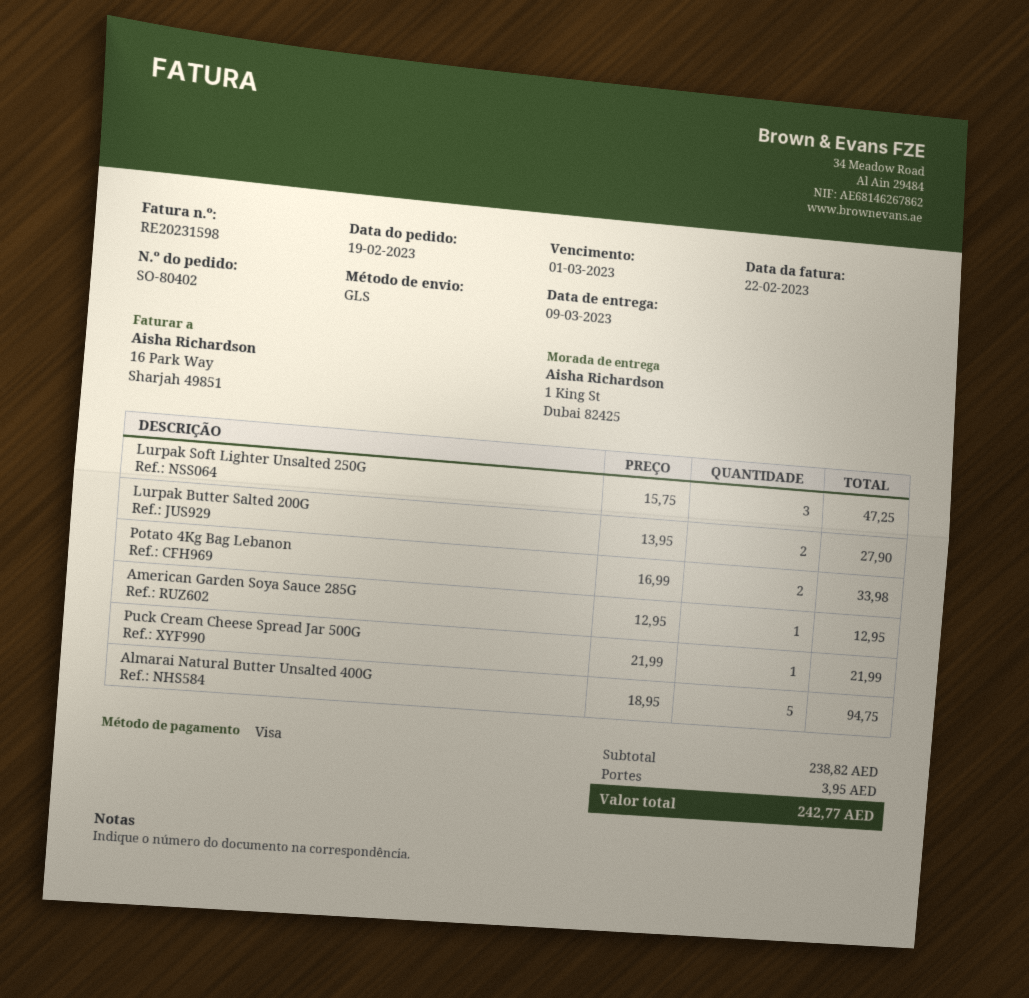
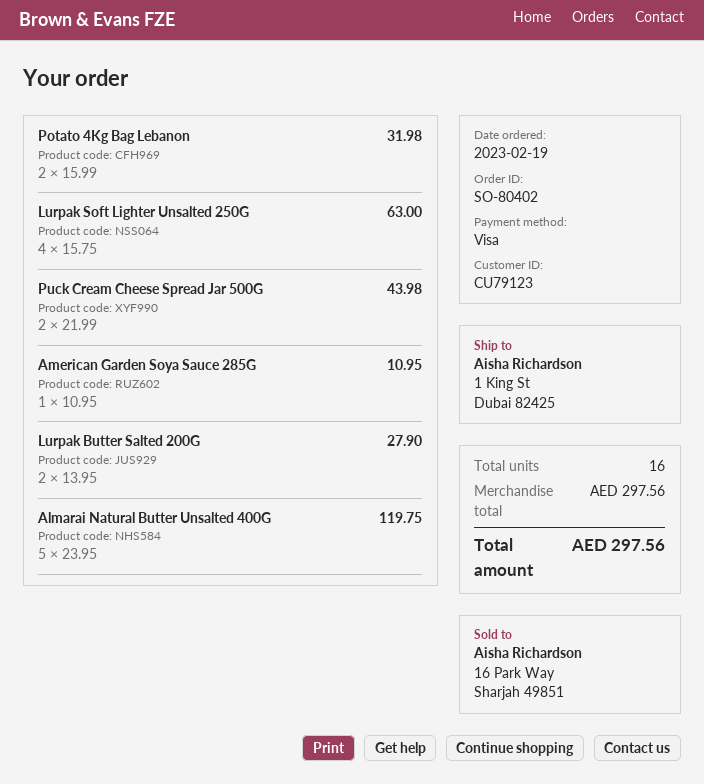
Lurpak Soft Lighter Unsalted 250G: 3 x 15.75 = 47.25 -> 4 x 15.75 = 63.00
Potato 4Kg Bag Lebanon: 2 x 16.99 = 33.98 -> 2 x 15.99 = 31.98
American Garden Soya Sauce 285G: 1 x 12.95 = 12.95 -> 1 x 10.95 = 10.95
Puck Cream Cheese Spread Jar 500G: 1 x 21.99 = 21.99 -> 2 x 21.99 = 43.98
Almarai Natural Butter Unsalted 400G: 5 x 18.95 = 94.75 -> 5 x 23.95 = 119.75
subtotal: 238.82 -> 297.56
shipping: 3.95 -> none
total: 242.77 -> 297.56

